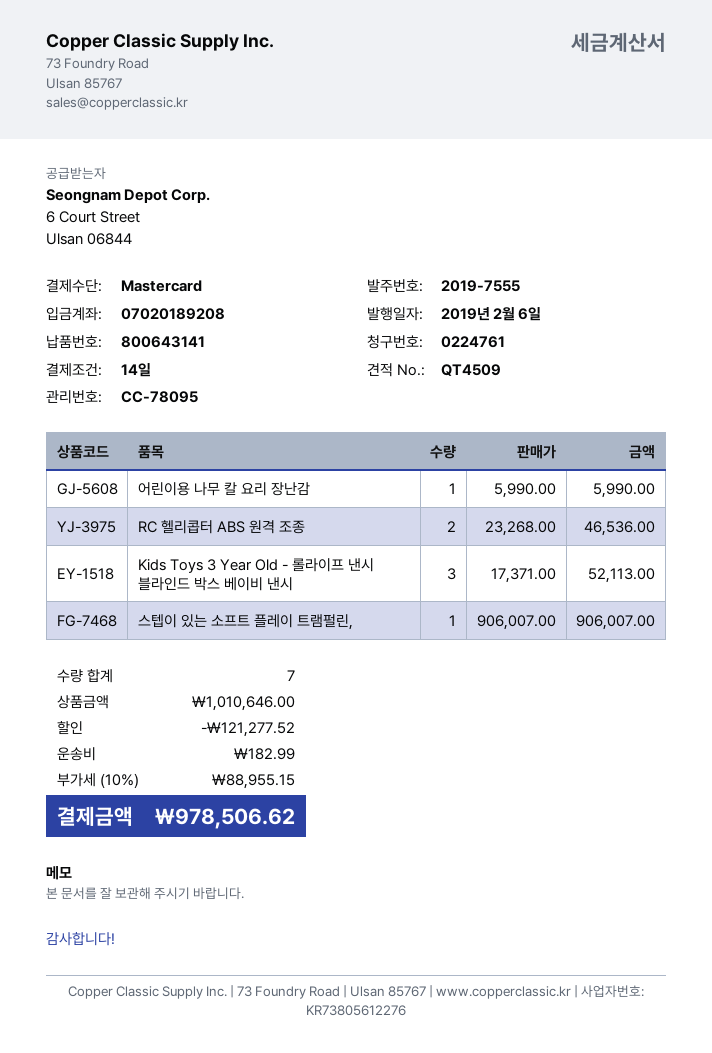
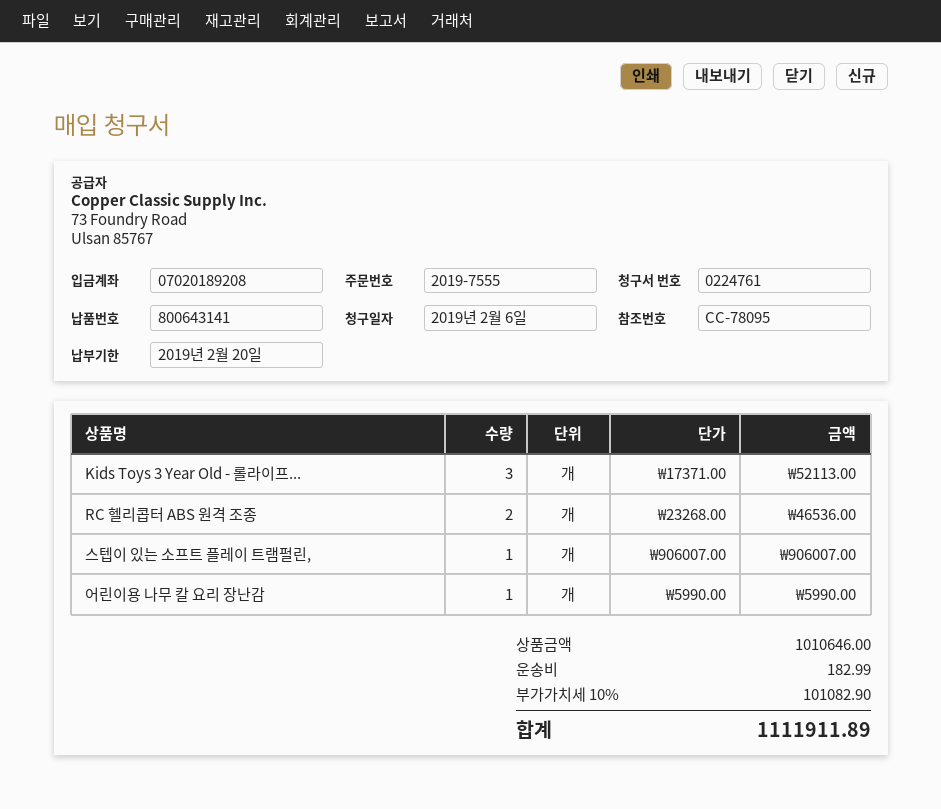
discount: 121277.52 -> none
tax: 10% = 88955.15 -> 10% = 101082.90
total: 978506.62 -> 1111911.89

